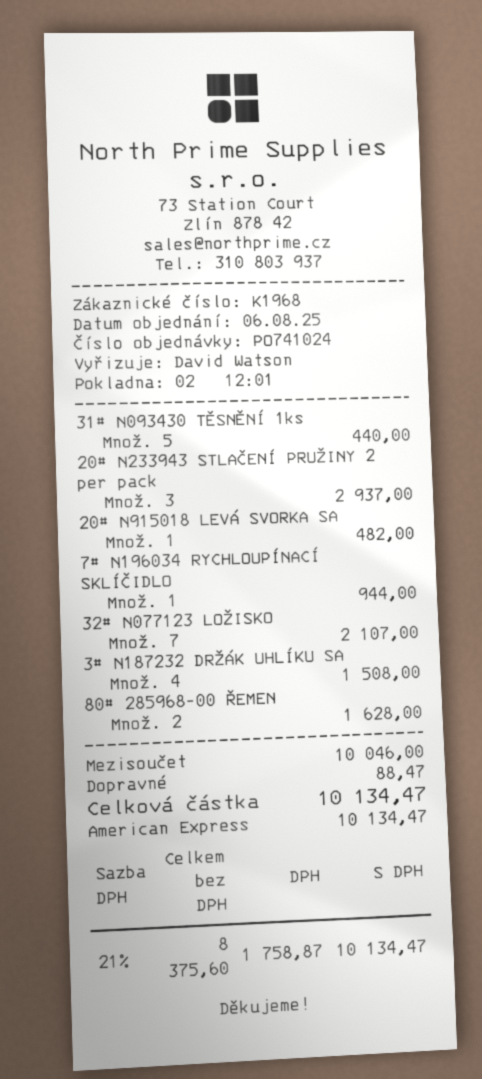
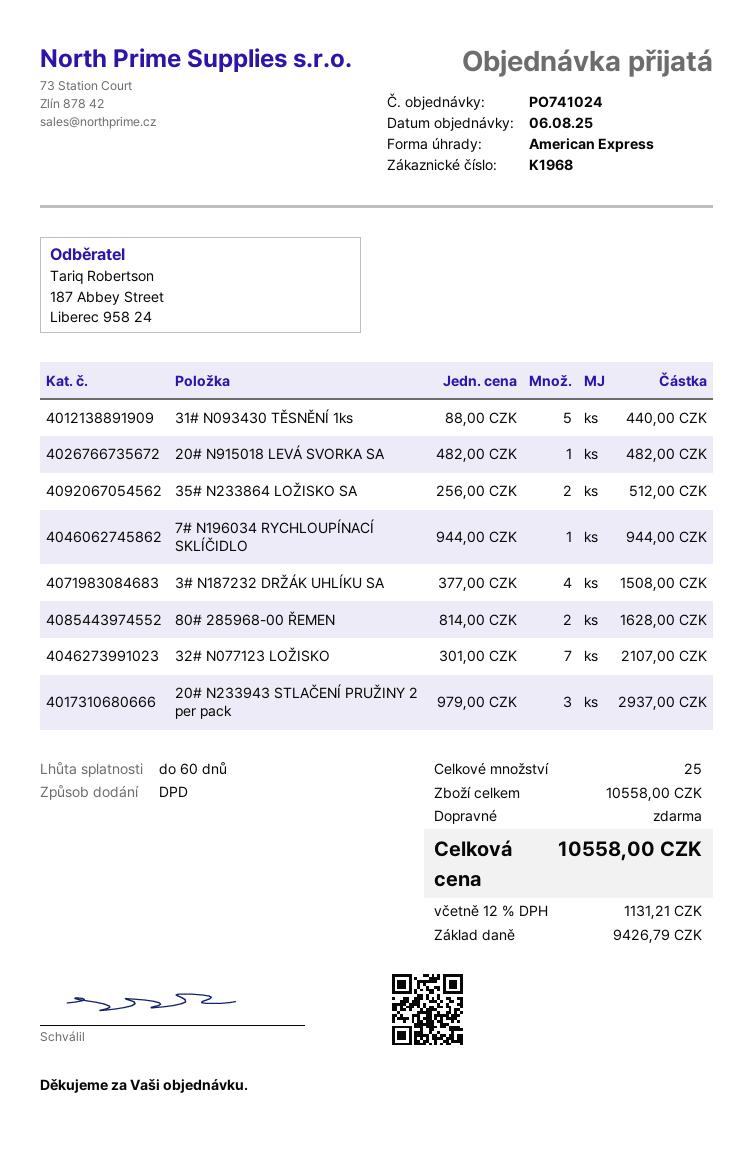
35# N233864 LOŽISKO SA: none -> 2 for 512.00
subtotal: 10046.00 -> 10558.00
shipping: 88.47 -> 0.00
net: 8375.60 -> 9426.79
tax: 21% = 1758.87 -> 12% = 1131.21
total: 10134.47 -> 10558.00

